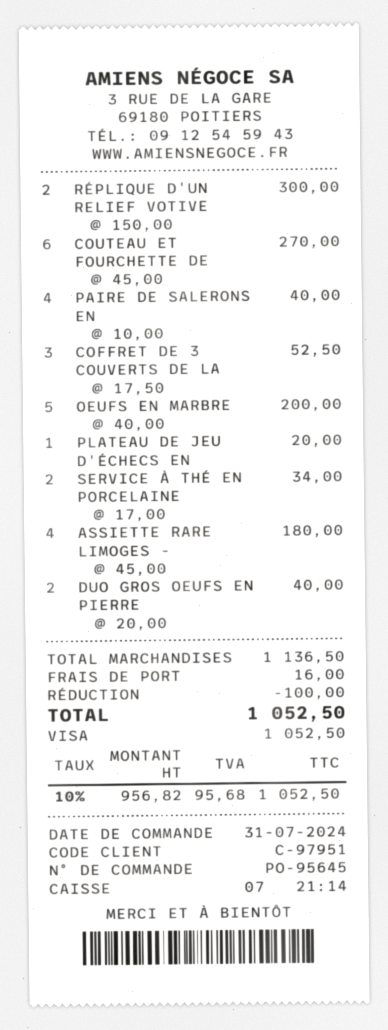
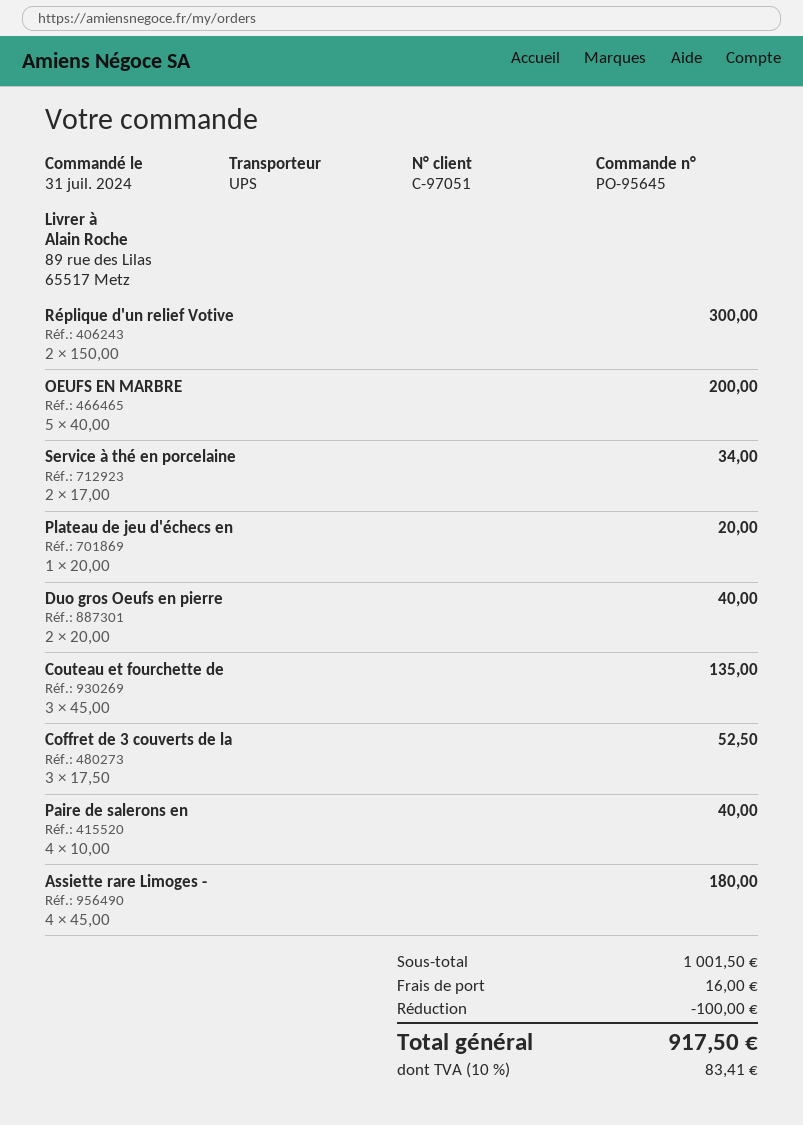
customer number: C-97951 -> C-97051
COUTEAU ET FOURCHETTE DE: 6 x 45.00 = 270.00 -> 3 x 45.00 = 135.00
subtotal: 1136.50 -> 1001.50
tax: 10% = 95.68 -> 10% = 83.41
total: 1052.50 -> 917.50

